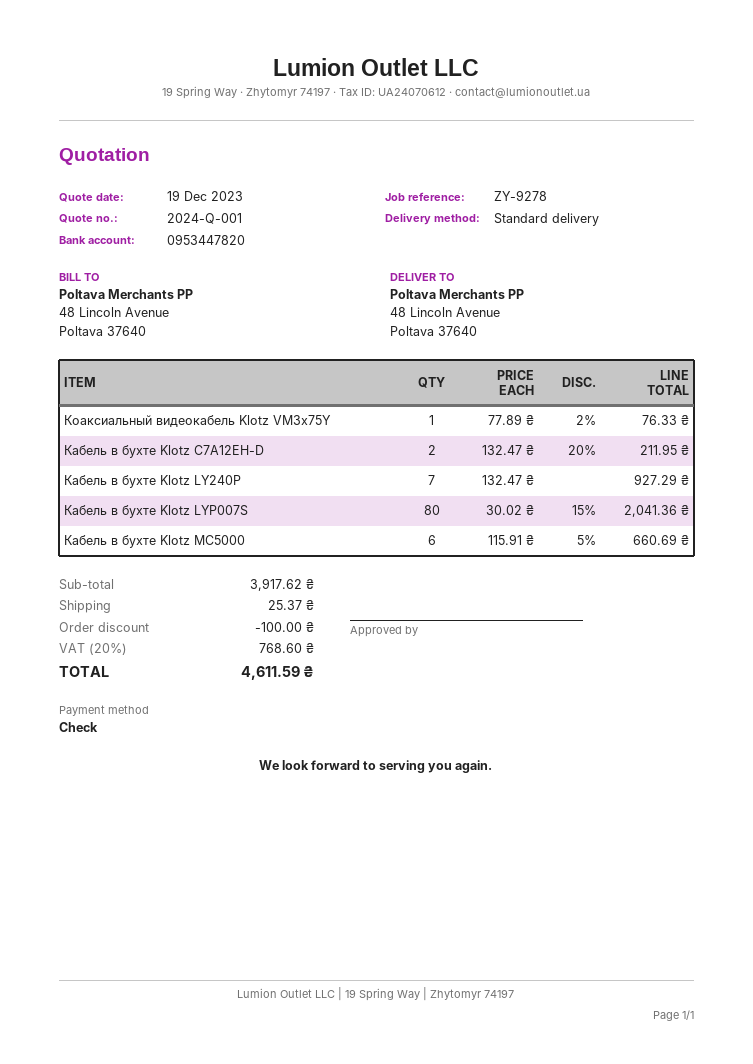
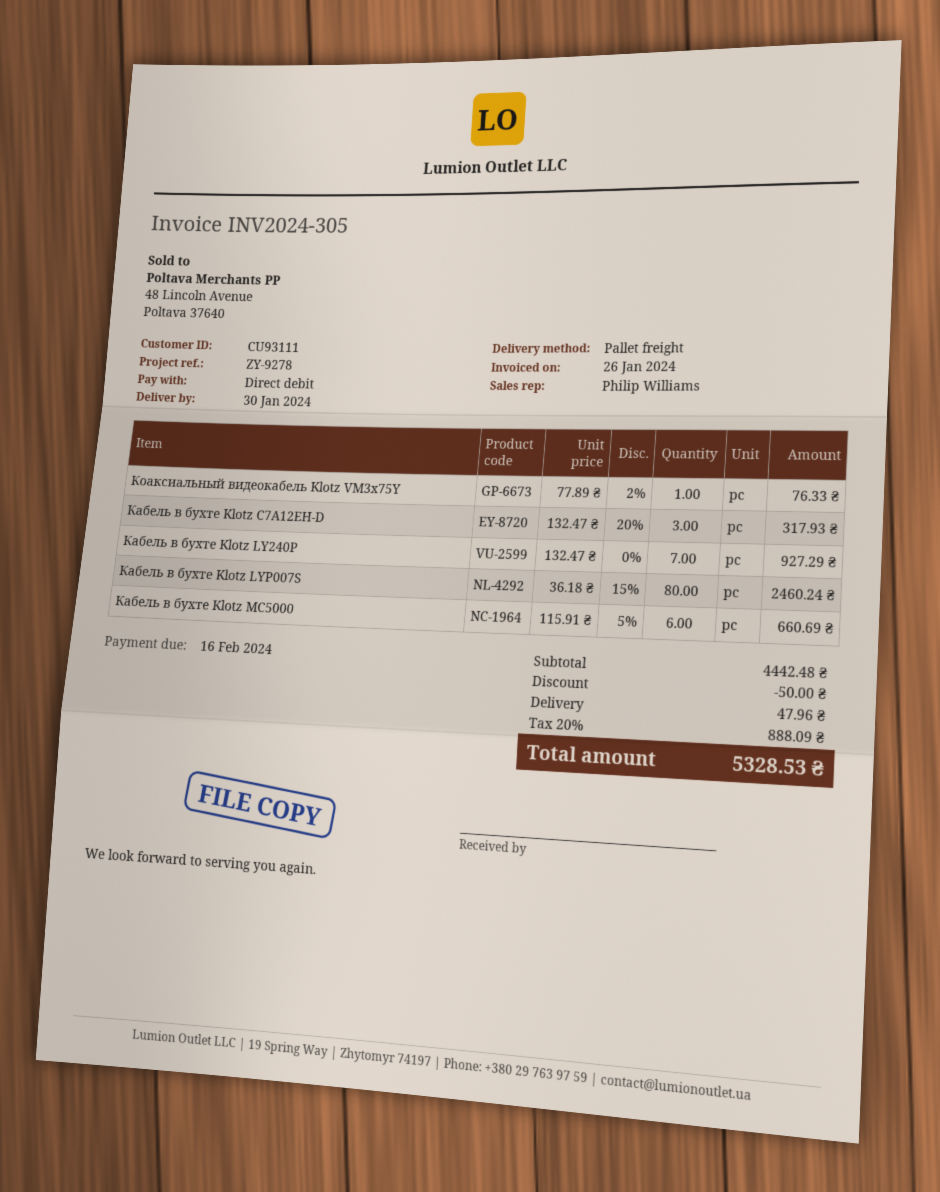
payment method: cheque -> direct debit
shipping method: standard -> pallet freight
Кабель в бухте Klotz C7A12EH-D: 2 x 132.47 - 20% = 211.95 -> 3 x 132.47 - 20% = 317.93
Кабель в бухте Klotz LYP007S: 80 x 30.02 - 15% = 2041.36 -> 80 x 36.18 - 15% = 2460.24
subtotal: 3917.62 -> 4442.48
discount: 100.00 -> 50.00
shipping: 25.37 -> 47.96
tax: 20% = 768.60 -> 20% = 888.09
total: 4611.59 -> 5328.53

